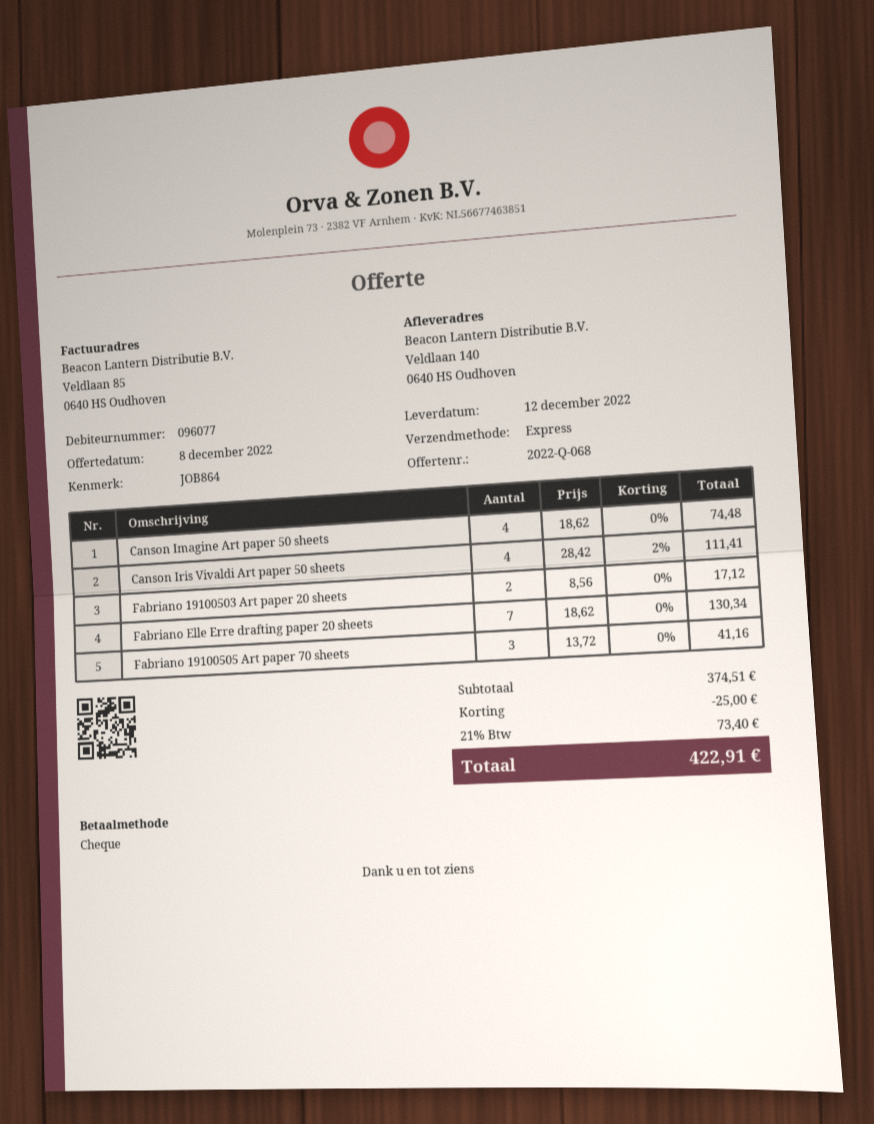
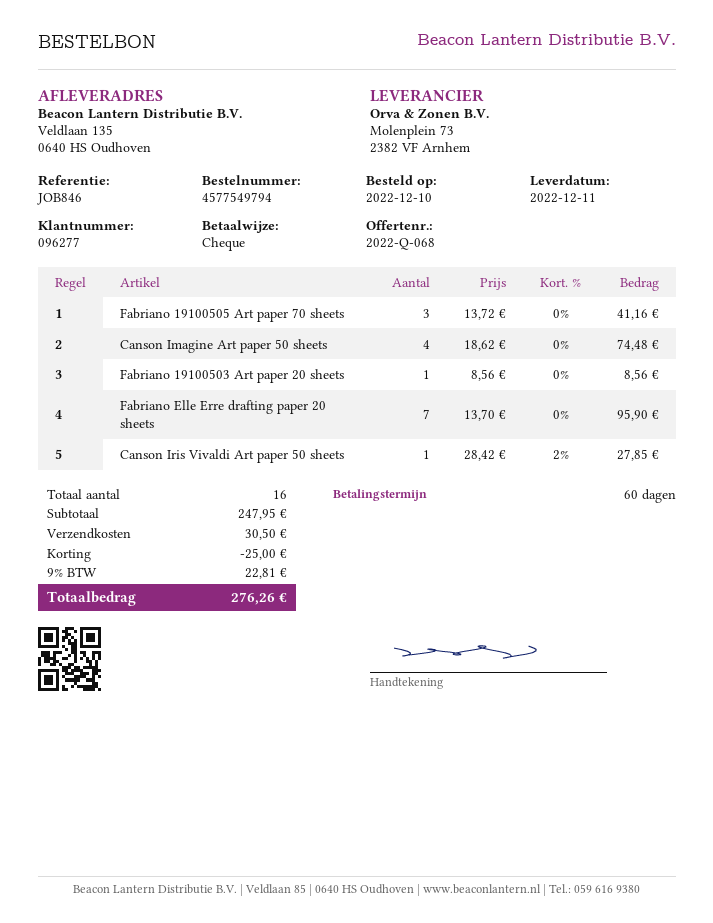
delivery date: 2022-12-12 -> 2022-12-11
customer number: 096077 -> 096277
reference: JOB864 -> JOB846
ship to: Veldlaan 140, 0640 HS Oudhoven -> Veldlaan 135, 0640 HS Oudhoven
Canson Iris Vivaldi Art paper 50 sheets: 4 x 28.42 - 2% = 111.41 -> 1 x 28.42 - 2% = 27.85
Fabriano 19100503 Art paper 20 sheets: 2 x 8.56 = 17.12 -> 1 x 8.56 = 8.56
Fabriano Elle Erre drafting paper 20 sheets: 7 x 18.62 = 130.34 -> 7 x 13.70 = 95.90
subtotal: 374.51 -> 247.95
shipping: none -> 30.50
tax: 21% = 73.40 -> 9% = 22.81
total: 422.91 -> 276.26

